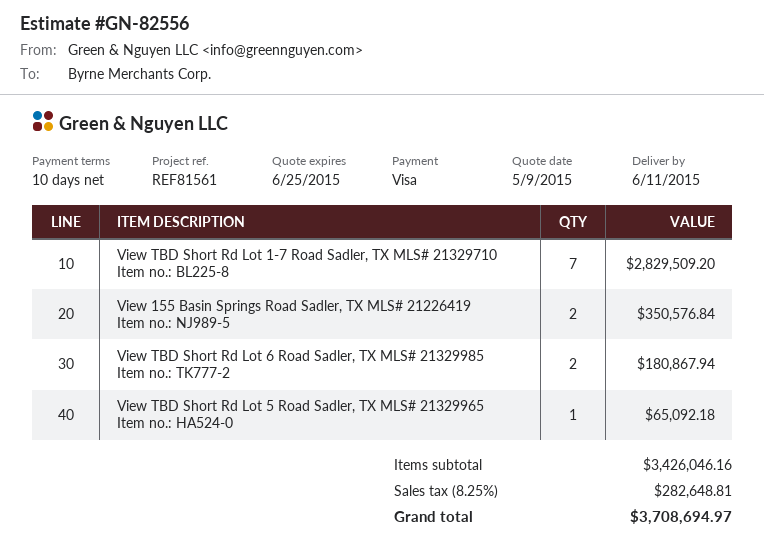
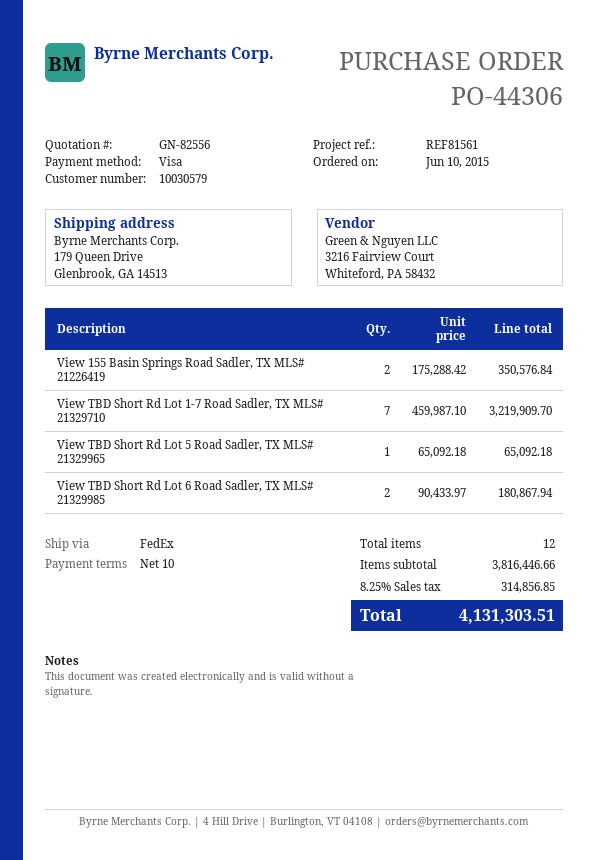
View TBD Short Rd Lot 1-7 Road Sadler, TX MLS# 21329710: 7 for 2829509.20 -> 7 for 3219909.70
subtotal: 3426046.16 -> 3816446.66
tax: 8.25% = 282648.81 -> 8.25% = 314856.85
total: 3708694.97 -> 4131303.51

